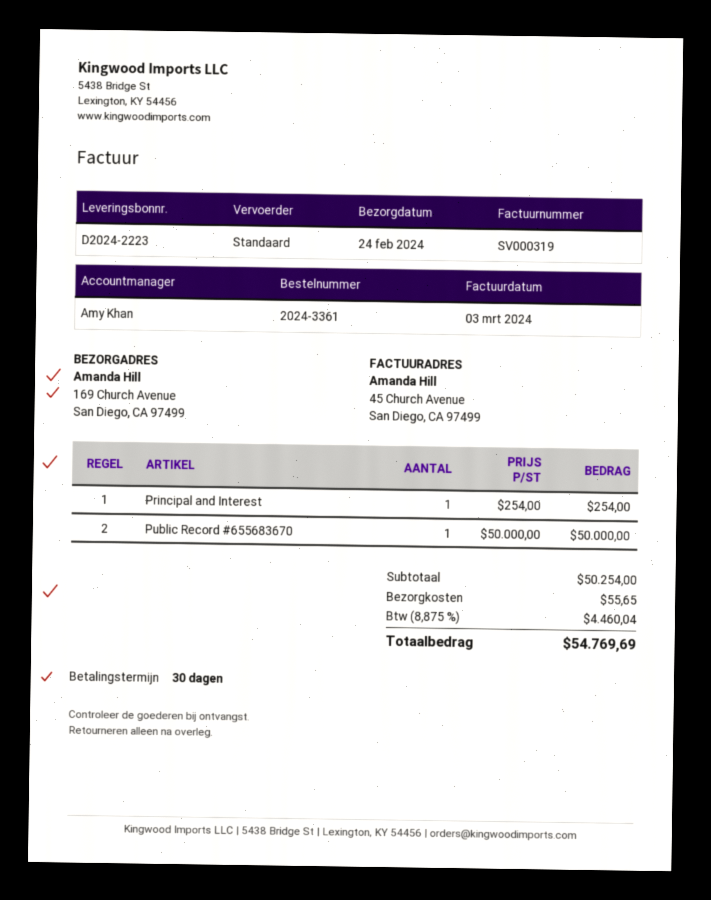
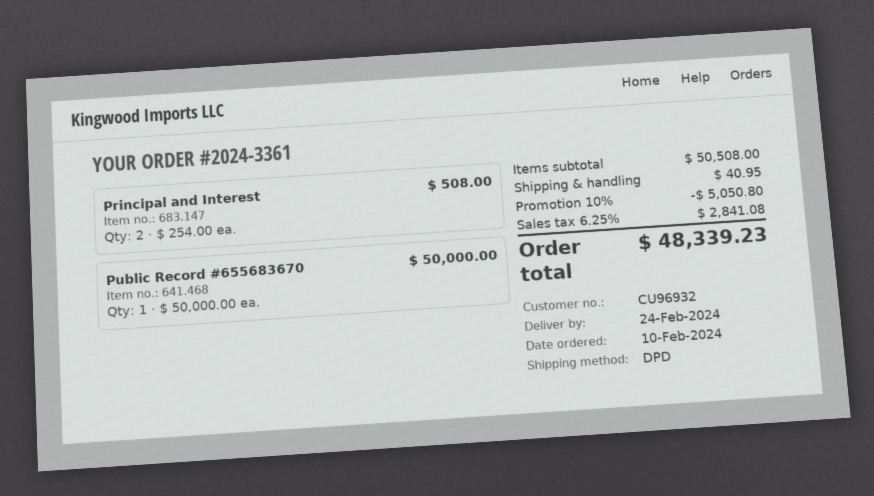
shipping method: standard -> DPD
Principal and Interest: 1 x 254.00 = 254.00 -> 2 x 254.00 = 508.00
subtotal: 50254.00 -> 50508.00
discount: none -> 10% = 5050.80
shipping: 55.65 -> 40.95
tax: 8.875% = 4460.04 -> 6.25% = 2841.08
total: 54769.69 -> 48339.23

